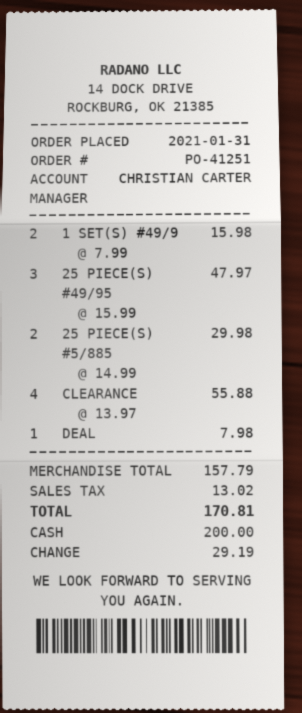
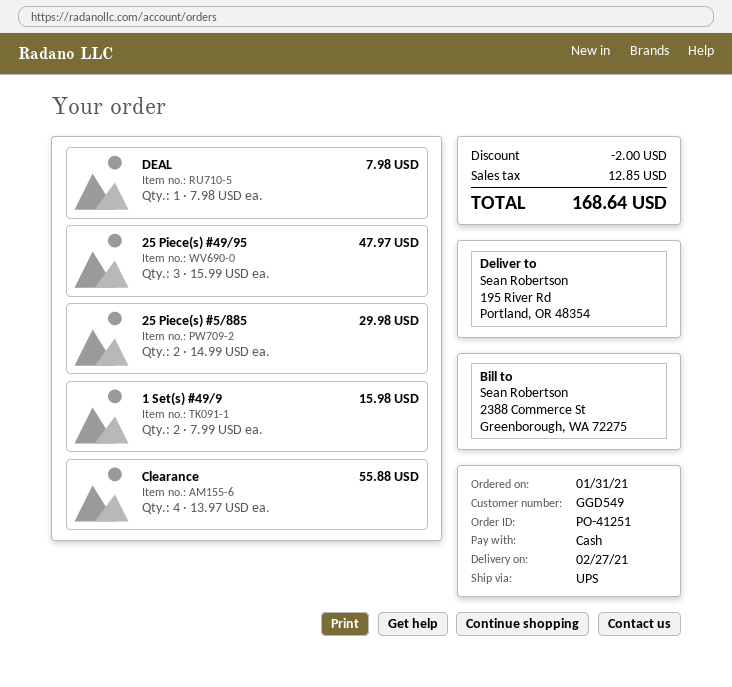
discount: none -> 2.00
tax: 13.02 -> 12.85
total: 170.81 -> 168.64

